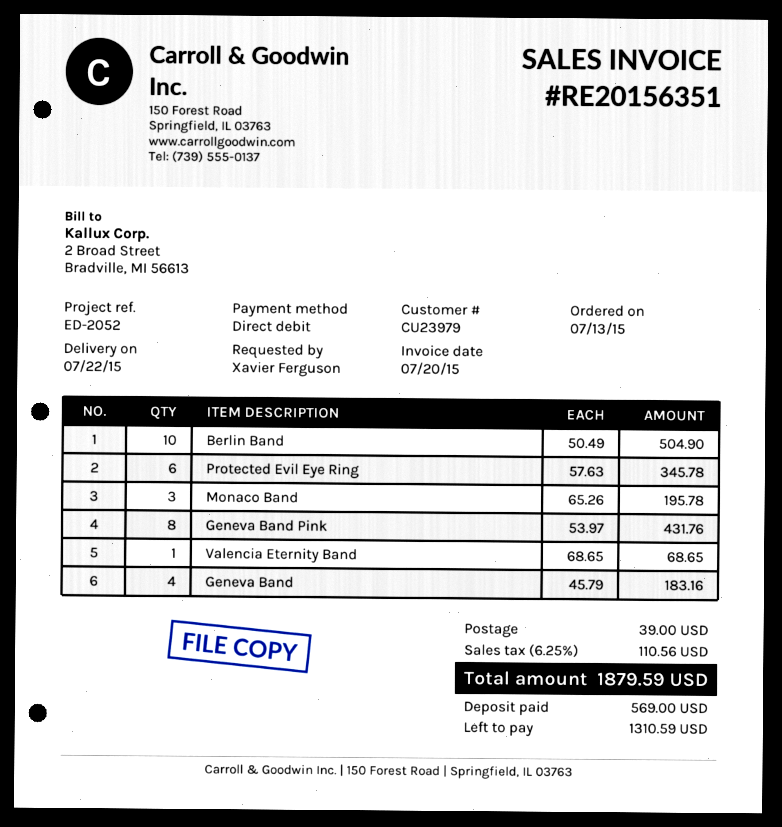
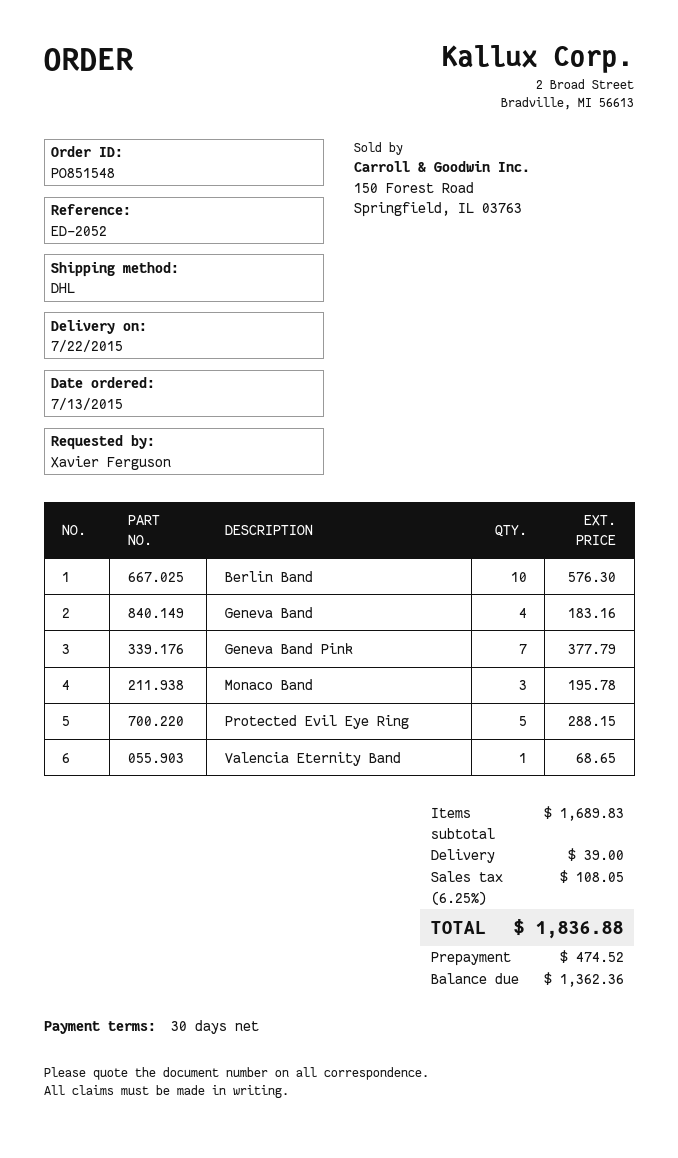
Berlin Band: 10 for 504.90 -> 10 for 576.30
Protected Evil Eye Ring: 6 for 345.78 -> 5 for 288.15
Geneva Band Pink: 8 for 431.76 -> 7 for 377.79
tax: 6.25% = 110.56 -> 6.25% = 108.05
total: 1879.59 -> 1836.88
deposit: 569.00 -> 474.52
balance: 1310.59 -> 1362.36

